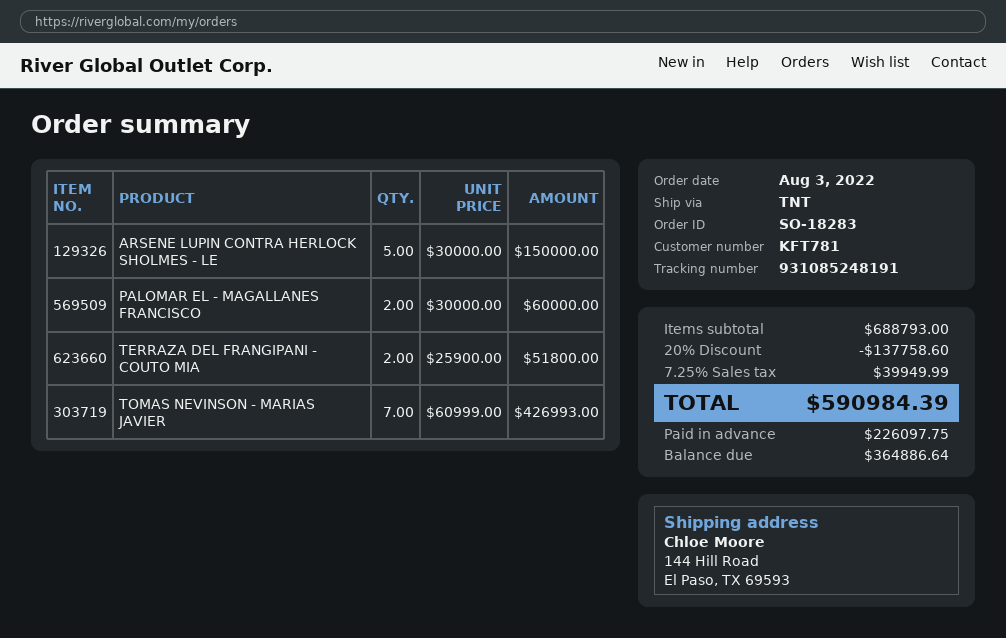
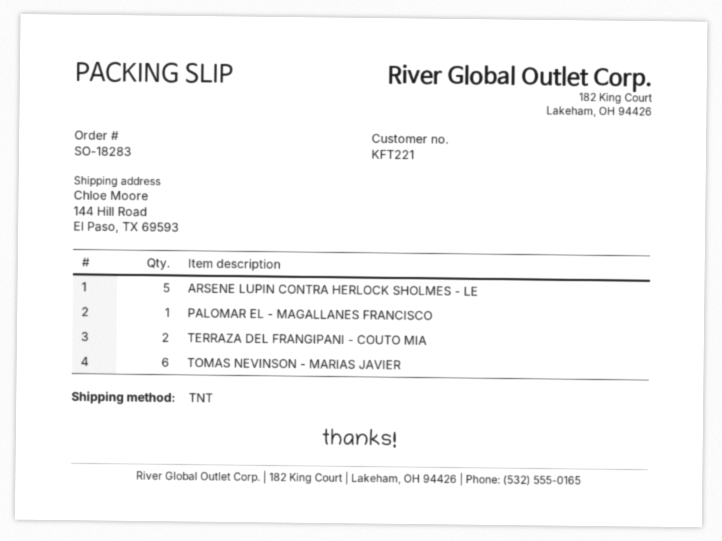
customer number: KFT781 -> KFT221
PALOMAR EL - MAGALLANES FRANCISCO: 2 -> 1
TOMAS NEVINSON - MARIAS JAVIER: 7 -> 6

